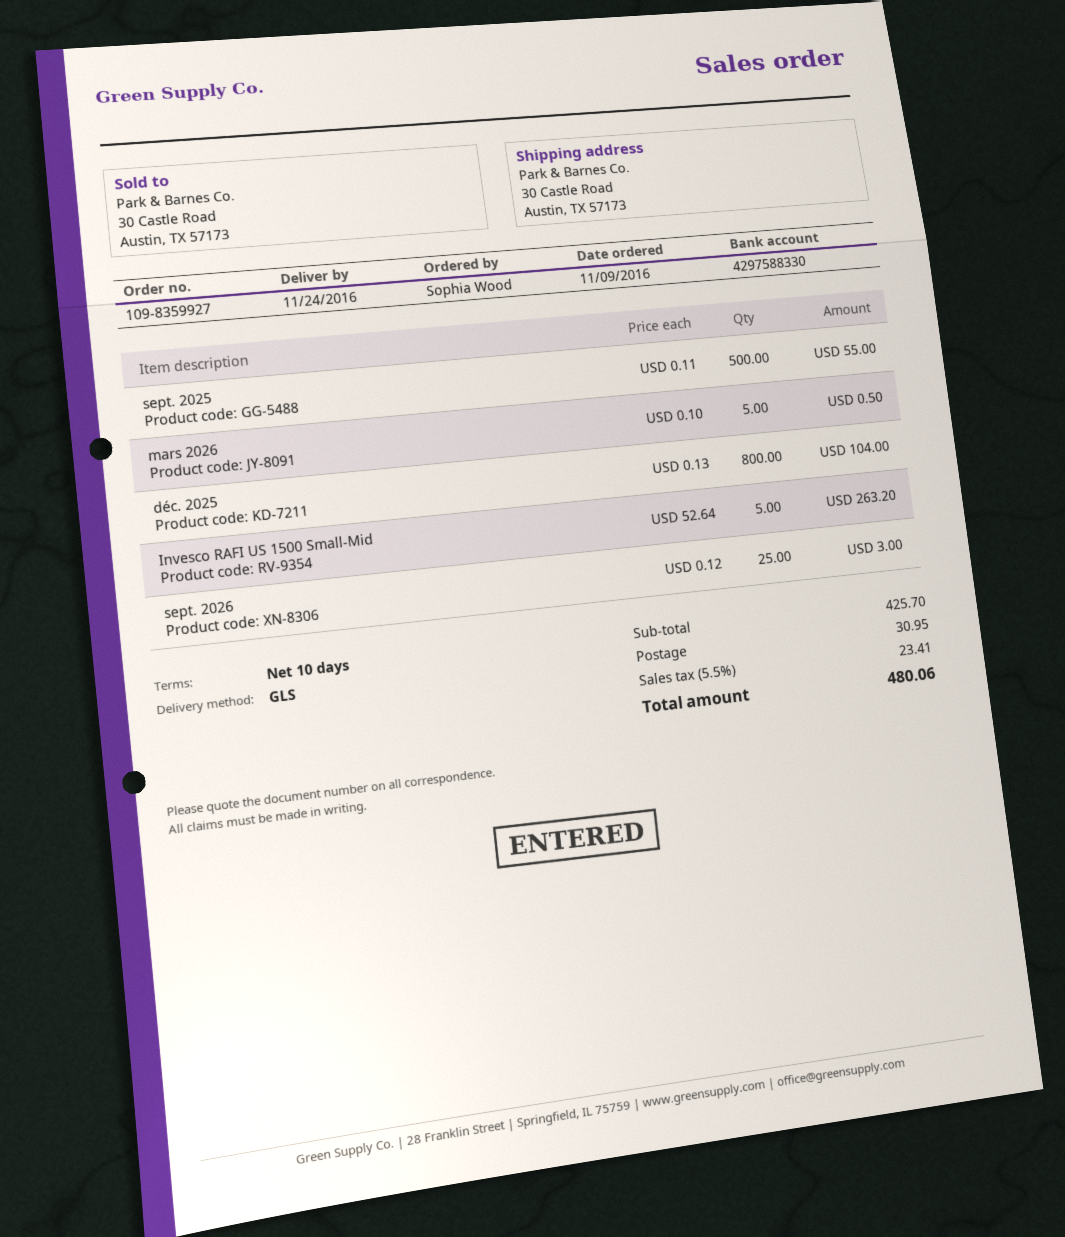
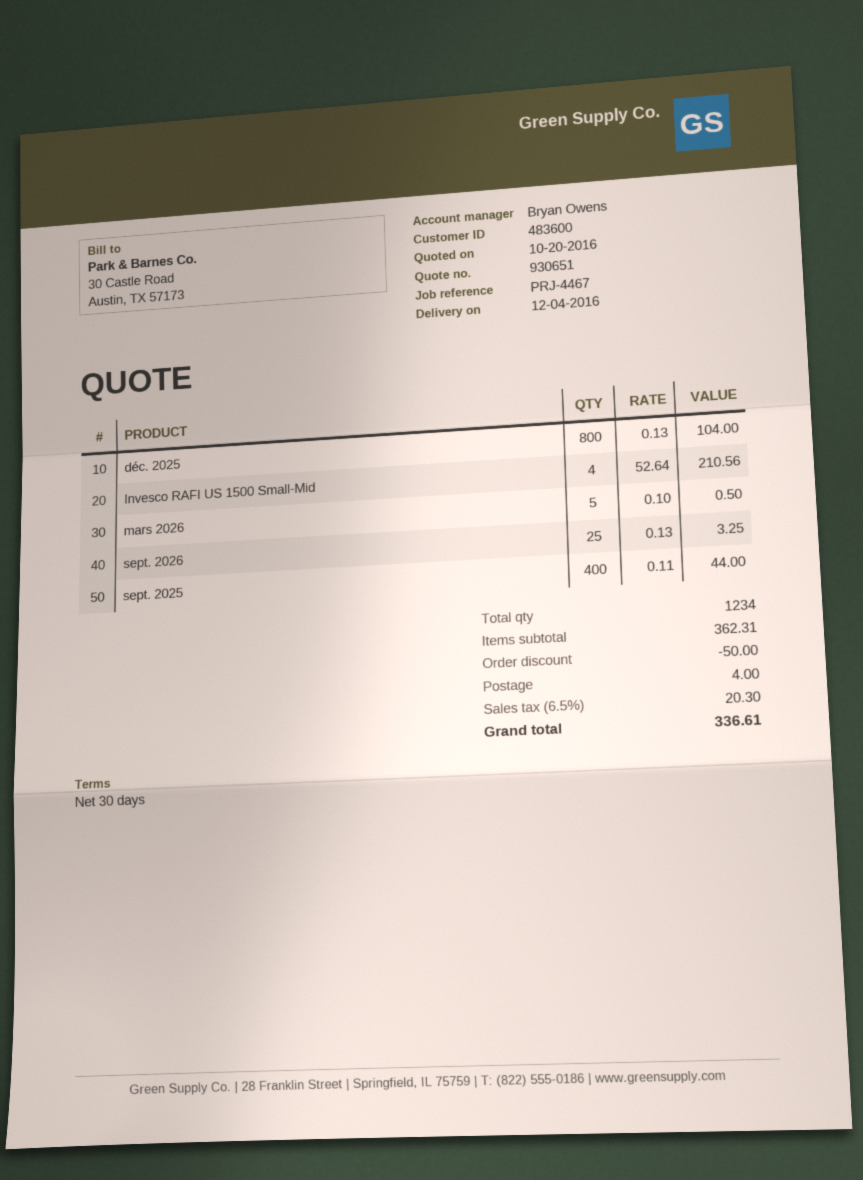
delivery date: 2016-11-24 -> 2016-12-04
payment terms: 10 days -> 30 days
sept. 2025: 500 x 0.11 = 55.00 -> 400 x 0.11 = 44.00
Invesco RAFI US 1500 Small-Mid: 5 x 52.64 = 263.20 -> 4 x 52.64 = 210.56
sept. 2026: 25 x 0.12 = 3.00 -> 25 x 0.13 = 3.25
subtotal: 425.70 -> 362.31
discount: none -> 50.00
shipping: 30.95 -> 4.00
tax: 5.5% = 23.41 -> 6.5% = 20.30
total: 480.06 -> 336.61

